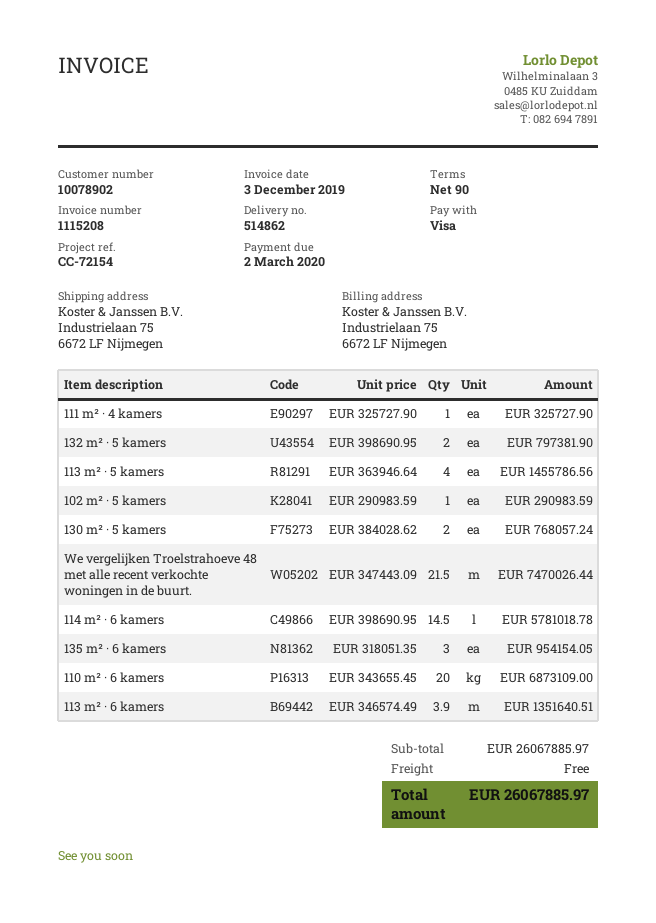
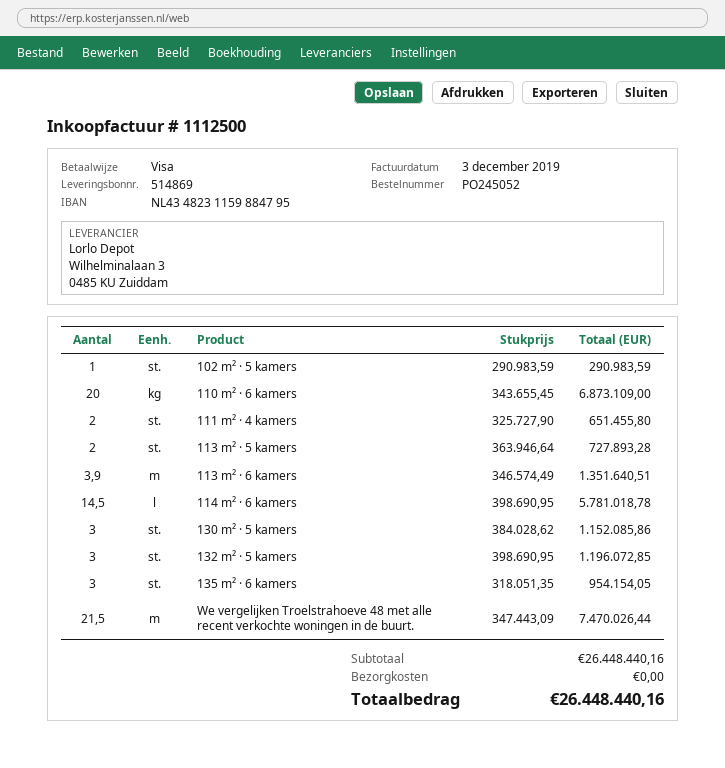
delivery note number: 514862 -> 514869
invoice number: 1115208 -> 1112500
111 m² · 4 kamers: 1 x 325727.90 = 325727.90 -> 2 x 325727.90 = 651455.80
132 m² · 5 kamers: 2 x 398690.95 = 797381.90 -> 3 x 398690.95 = 1196072.85
113 m² · 5 kamers: 4 x 363946.64 = 1455786.56 -> 2 x 363946.64 = 727893.28
130 m² · 5 kamers: 2 x 384028.62 = 768057.24 -> 3 x 384028.62 = 1152085.86
subtotal: 26067885.97 -> 26448440.16
total: 26067885.97 -> 26448440.16

